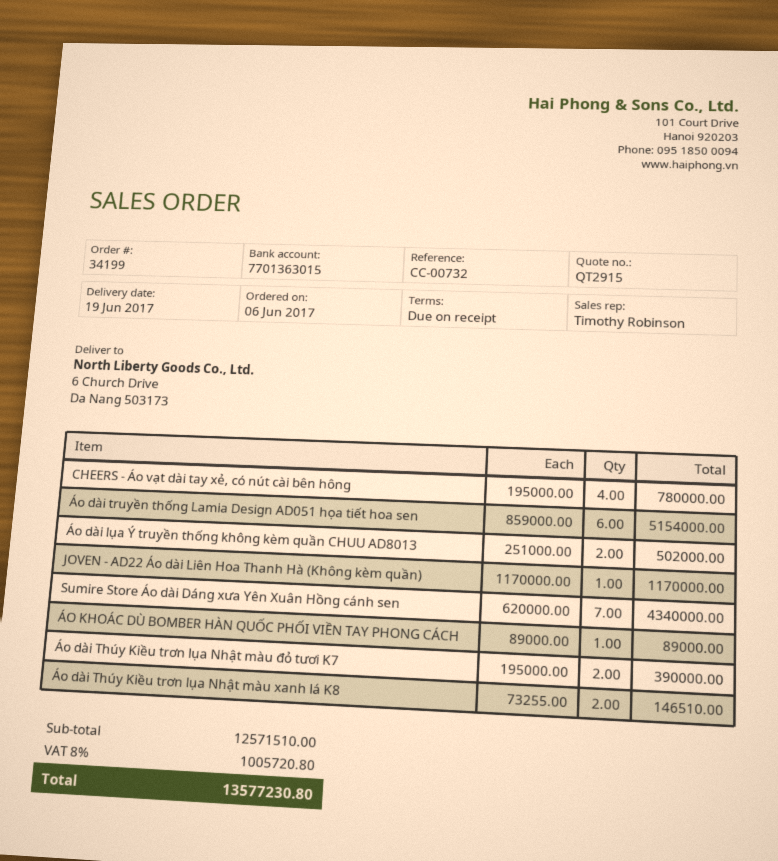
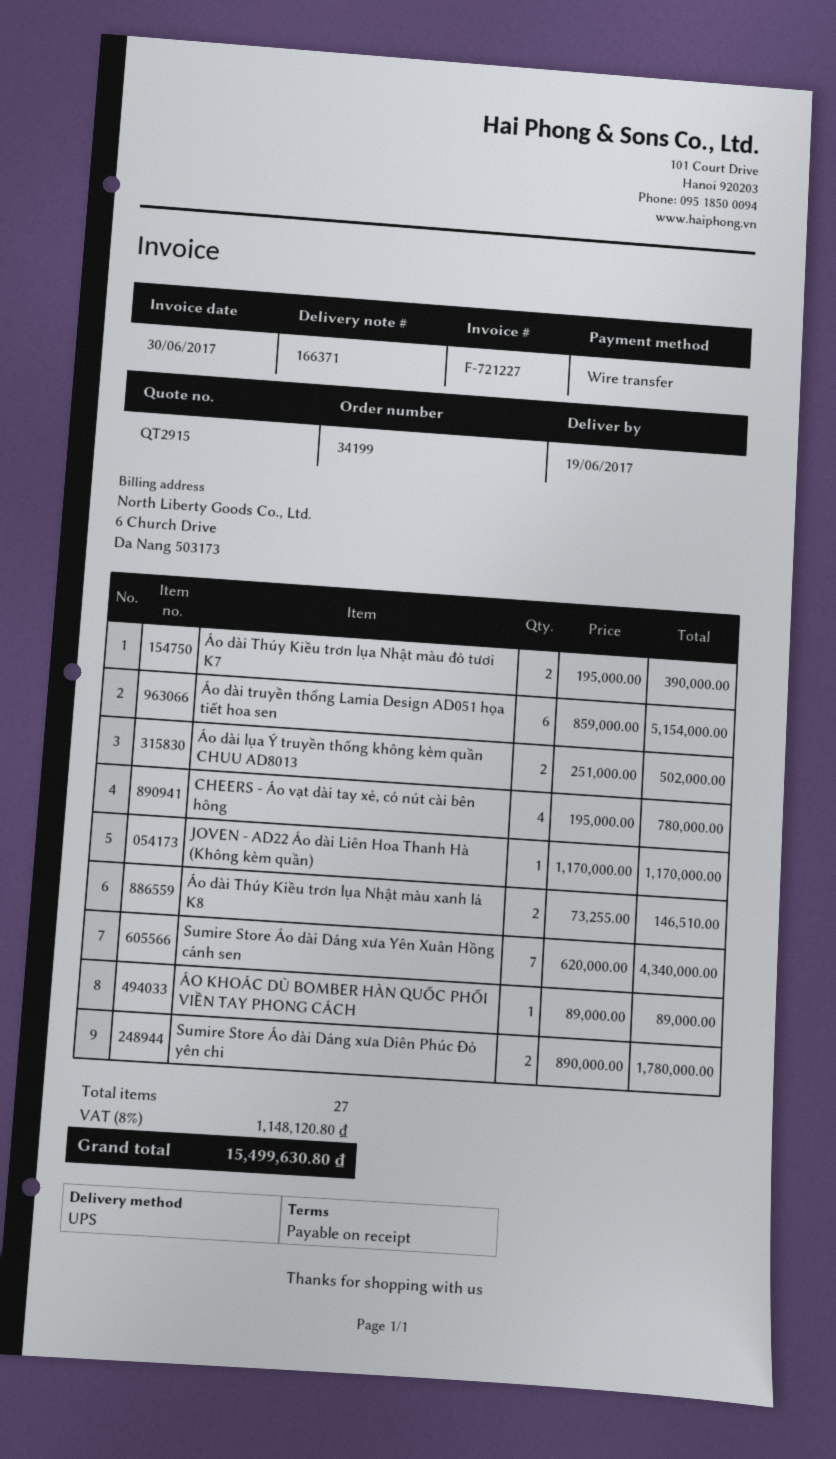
Sumire Store Áo dài Dáng xưa Diên Phúc Đỏ yên chi: none -> 2 x 890000.00 = 1780000.00
tax: 8% = 1005720.80 -> 8% = 1148120.80
total: 13577230.80 -> 15499630.80

